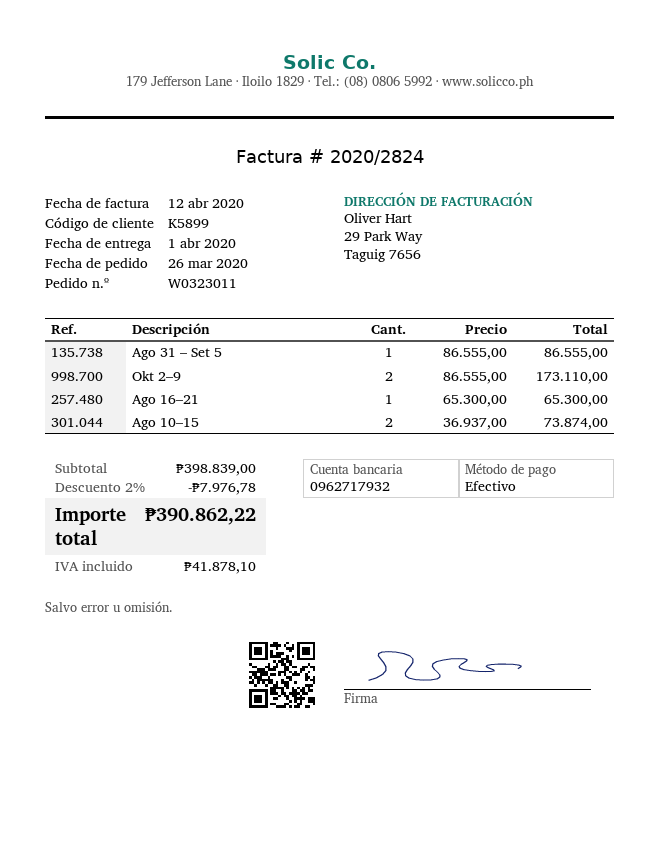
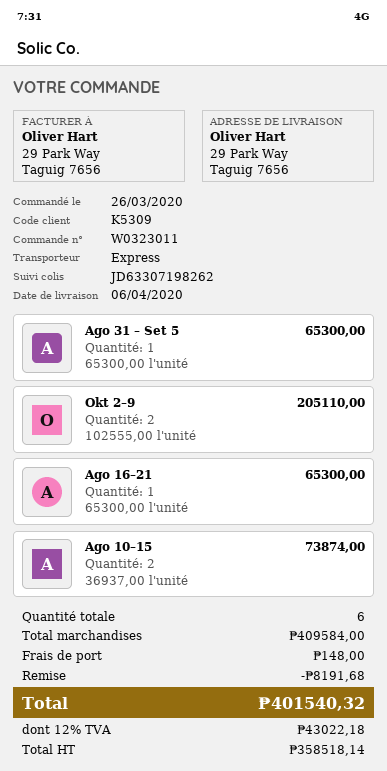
delivery date: 2020-04-01 -> 2020-04-06
customer number: K5899 -> K5309
Ago 31 – Set 5: 1 x 86555.00 = 86555.00 -> 1 x 65300.00 = 65300.00
Okt 2–9: 2 x 86555.00 = 173110.00 -> 2 x 102555.00 = 205110.00
subtotal: 398839.00 -> 409584.00
discount: 7976.78 -> 8191.68
shipping: none -> 148.00
tax: 41878.10 -> 43022.18
total: 390862.22 -> 401540.32

